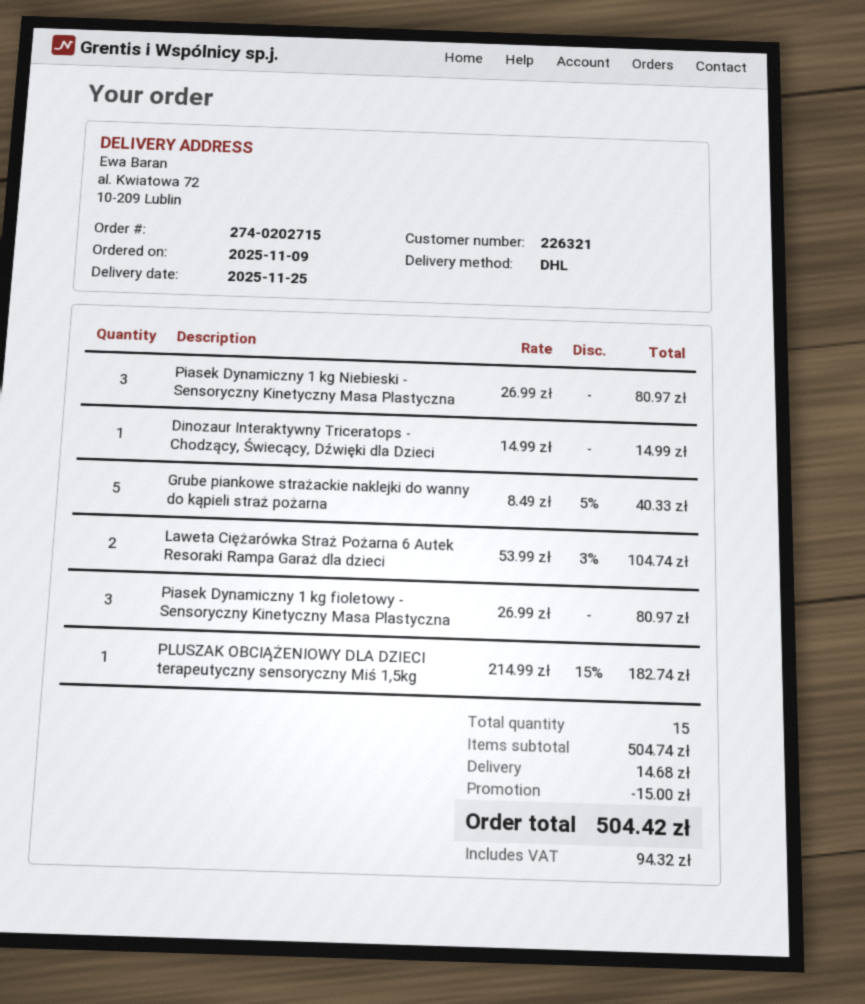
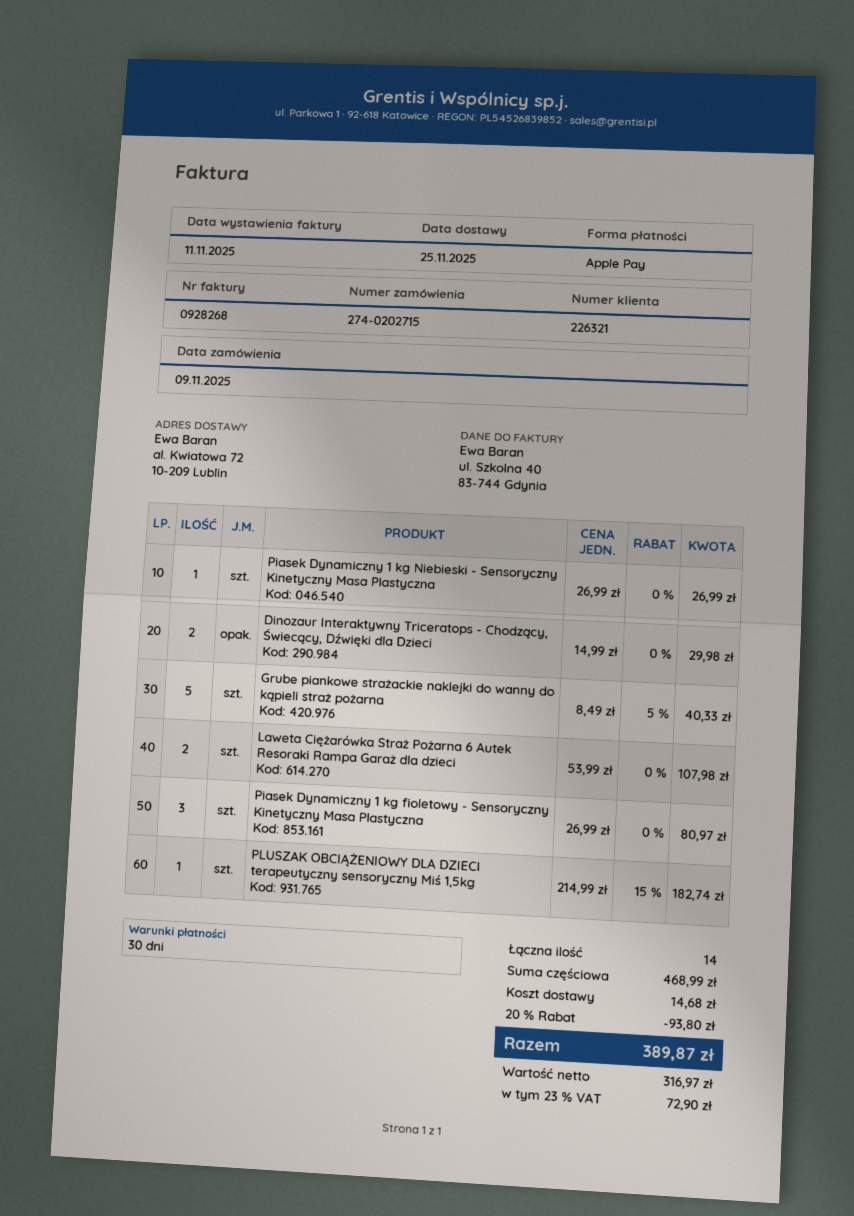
Piasek Dynamiczny 1 kg Niebieski - Sensoryczny Kinetyczny Masa Plastyczna: 3 x 26.99 = 80.97 -> 1 x 26.99 = 26.99
Dinozaur Interaktywny Triceratops - Chodzący, Świecący, Dźwięki dla Dzieci: 1 x 14.99 = 14.99 -> 2 x 14.99 = 29.98
Laweta Ciężarówka Straż Pożarna 6 Autek Resoraki Rampa Garaż dla dzieci: 2 x 53.99 - 3% = 104.74 -> 2 x 53.99 = 107.98
total quantity: 15 -> 14
subtotal: 504.74 -> 468.99
discount: 15.00 -> 93.80
tax: 94.32 -> 72.90
total: 504.42 -> 389.87

